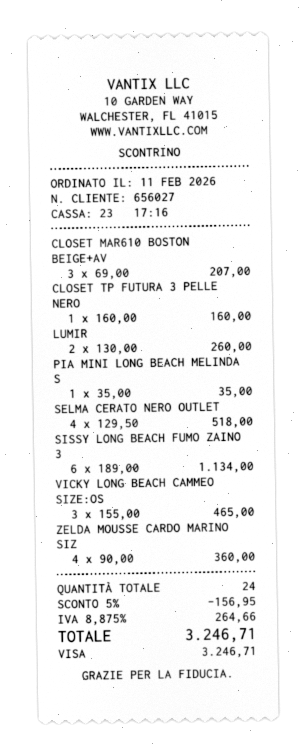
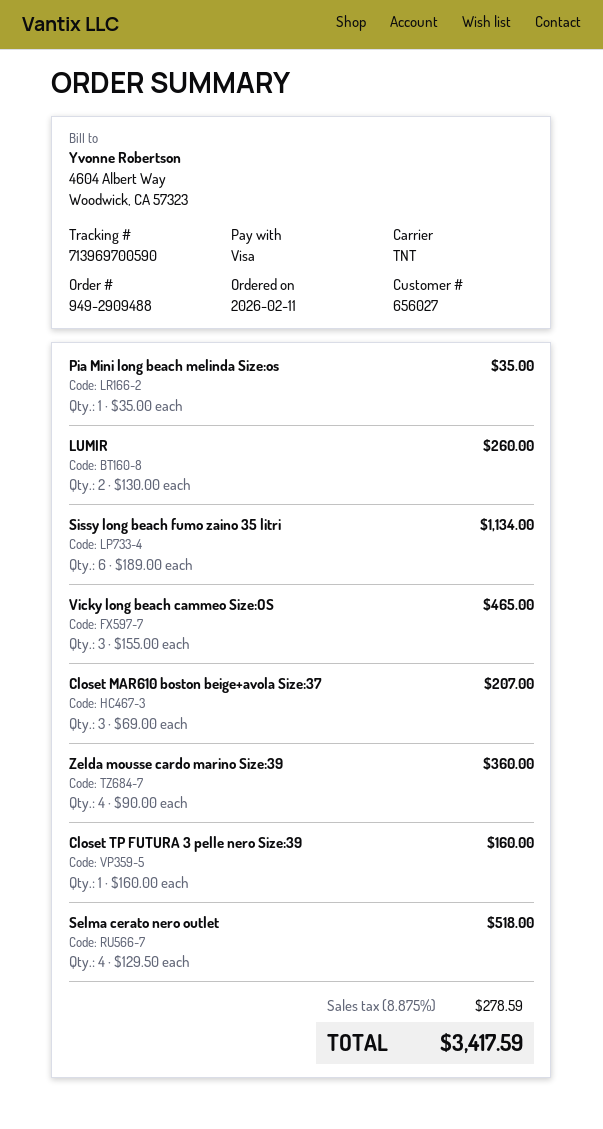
discount: 5% = 156.95 -> none
tax: 8.875% = 264.66 -> 8.875% = 278.59
total: 3246.71 -> 3417.59

